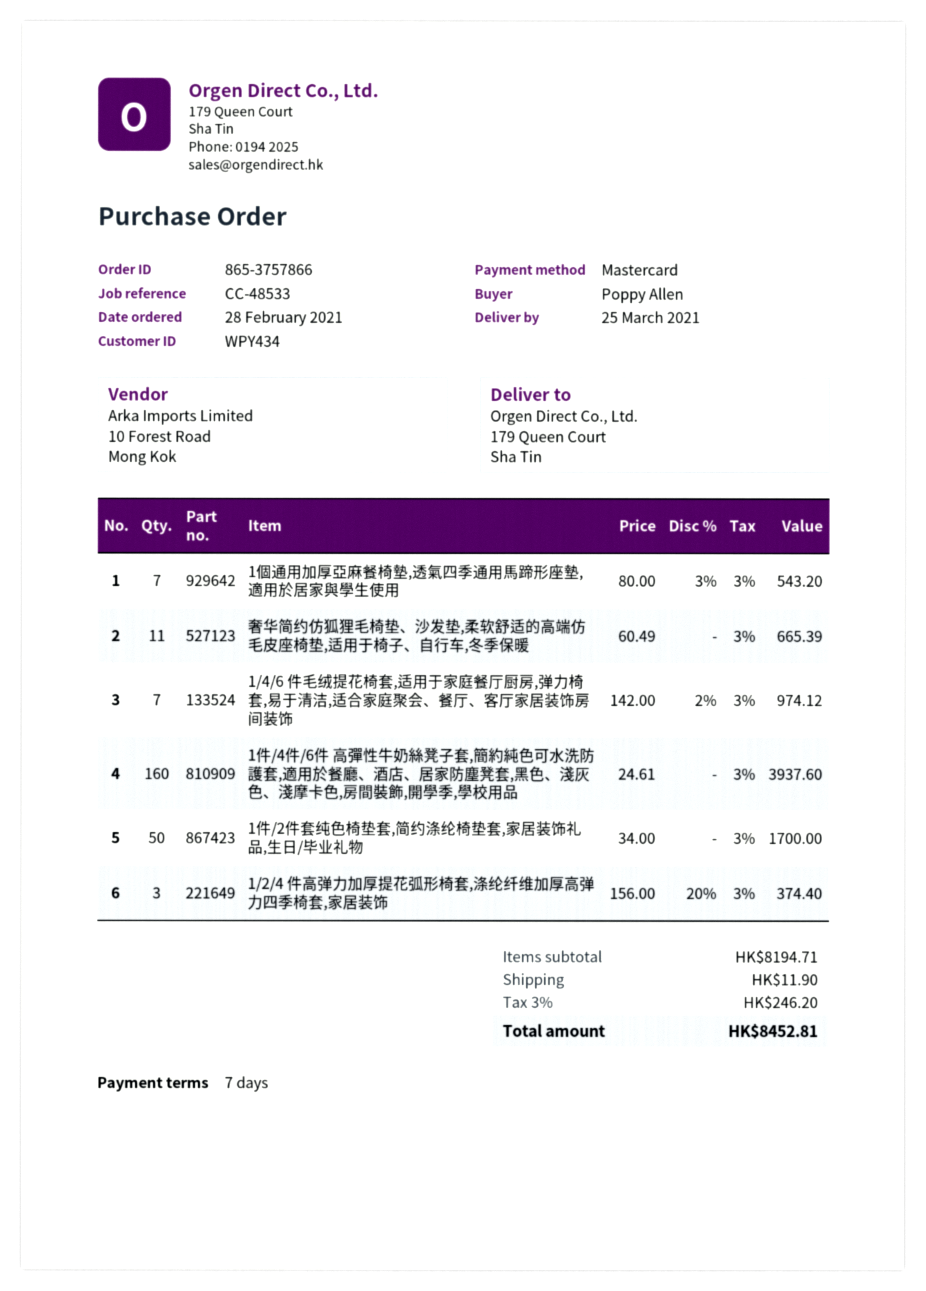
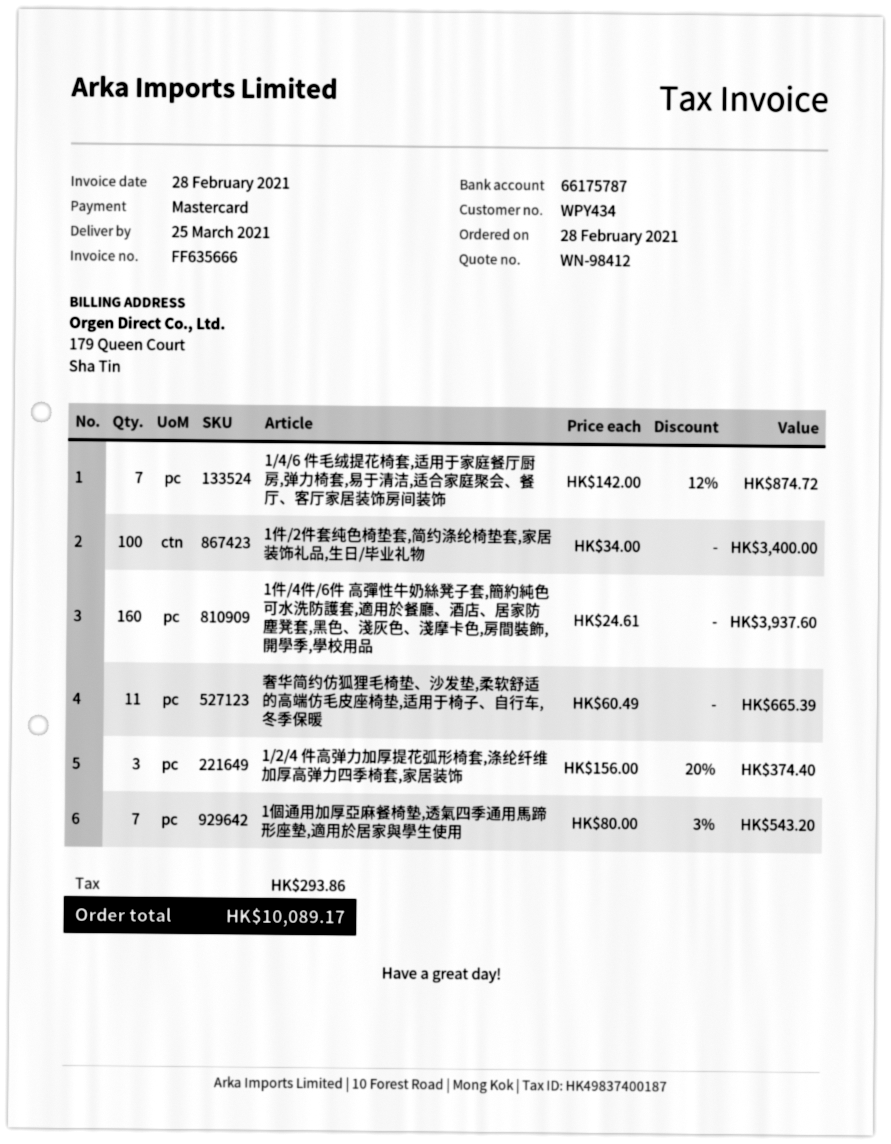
1/4/6 件毛绒提花椅套,适用于家庭餐厅厨房,弹力椅套,易于清洁,适合家庭聚会、餐厅、客厅家居装饰房间装饰: 7 x 142.00 - 2% = 974.12 -> 7 x 142.00 - 12% = 874.72
1件/2件套纯色椅垫套,简约涤纶椅垫套,家居装饰礼品,生日/毕业礼物: 50 x 34.00 = 1700.00 -> 100 x 34.00 = 3400.00
shipping: 11.90 -> none
tax: 246.20 -> 293.86
total: 8452.81 -> 10089.17

